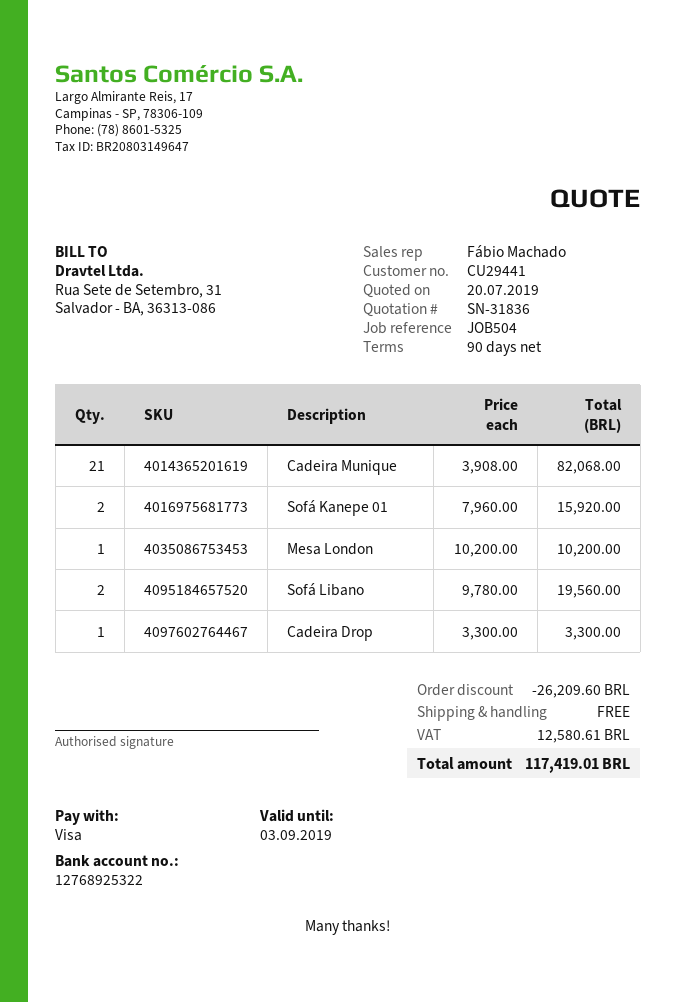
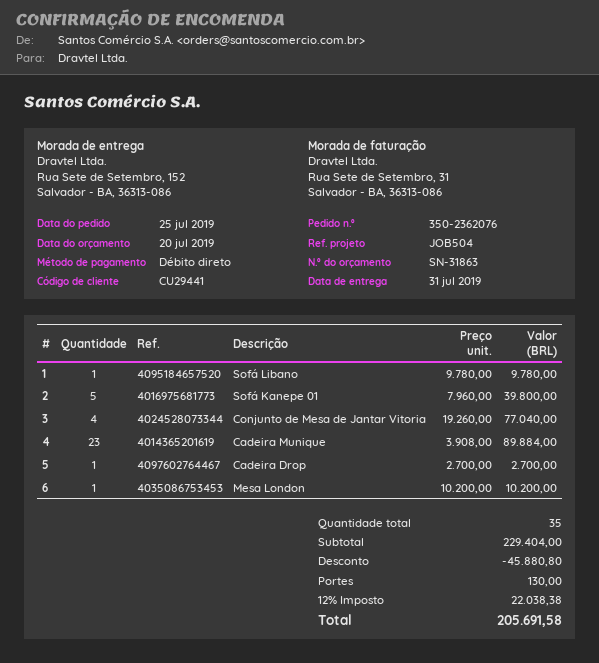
quote number: SN-31836 -> SN-31863
payment method: Visa -> direct debit
Cadeira Munique: 21 x 3908.00 = 82068.00 -> 23 x 3908.00 = 89884.00
Sofá Kanepe 01: 2 x 7960.00 = 15920.00 -> 5 x 7960.00 = 39800.00
Sofá Libano: 2 x 9780.00 = 19560.00 -> 1 x 9780.00 = 9780.00
Cadeira Drop: 1 x 3300.00 = 3300.00 -> 1 x 2700.00 = 2700.00
Conjunto de Mesa de Jantar Vitoria: none -> 4 x 19260.00 = 77040.00
discount: 26209.60 -> 45880.80
shipping: 0.00 -> 130.00
tax: 12580.61 -> 22038.38
total: 117419.01 -> 205691.58

